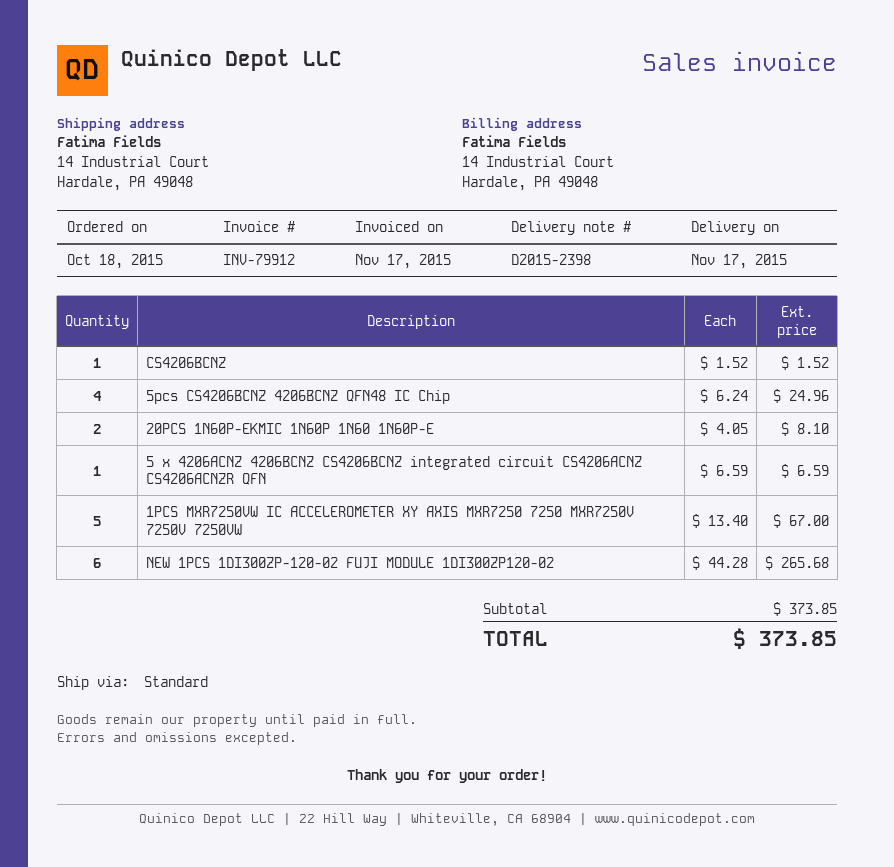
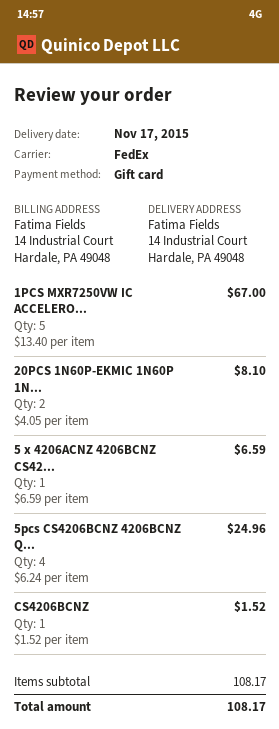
shipping method: standard -> FedEx
NEW 1PCS 1DI300ZP-120-02 FUJI MODULE 1DI300ZP120-02: 6 x 44.28 = 265.68 -> none
subtotal: 373.85 -> 108.17
total: 373.85 -> 108.17

